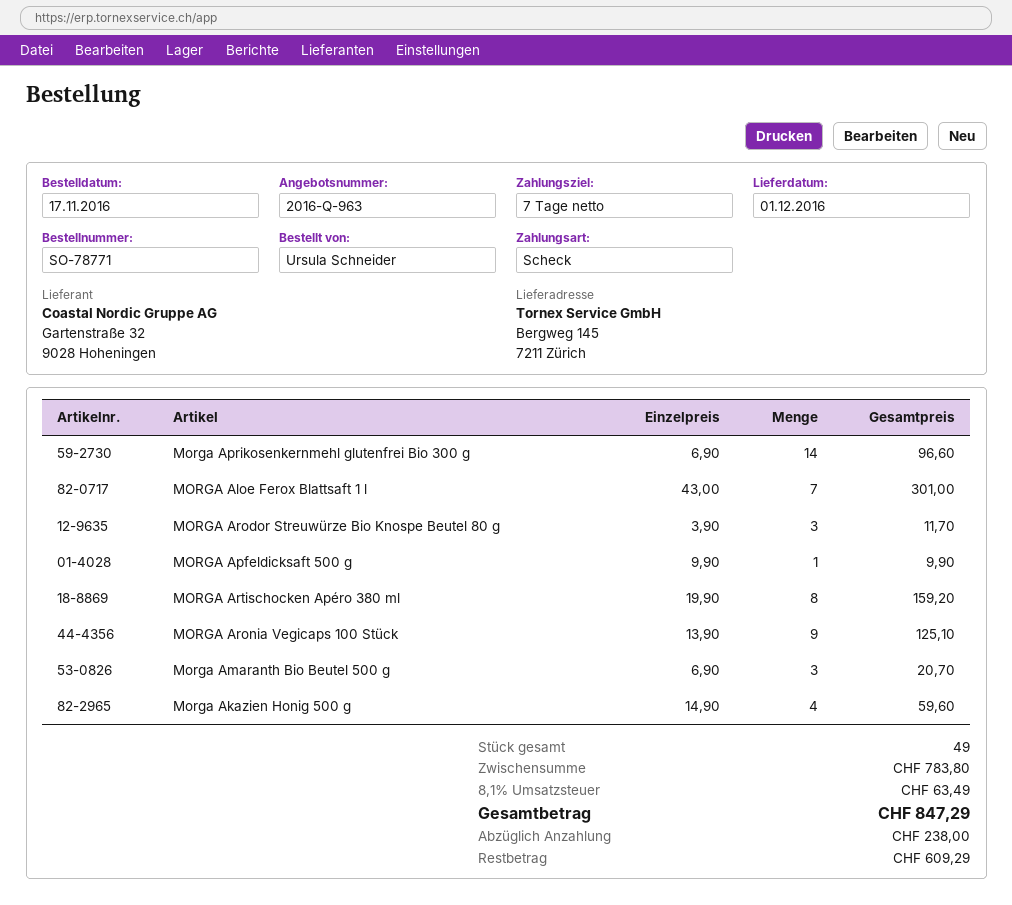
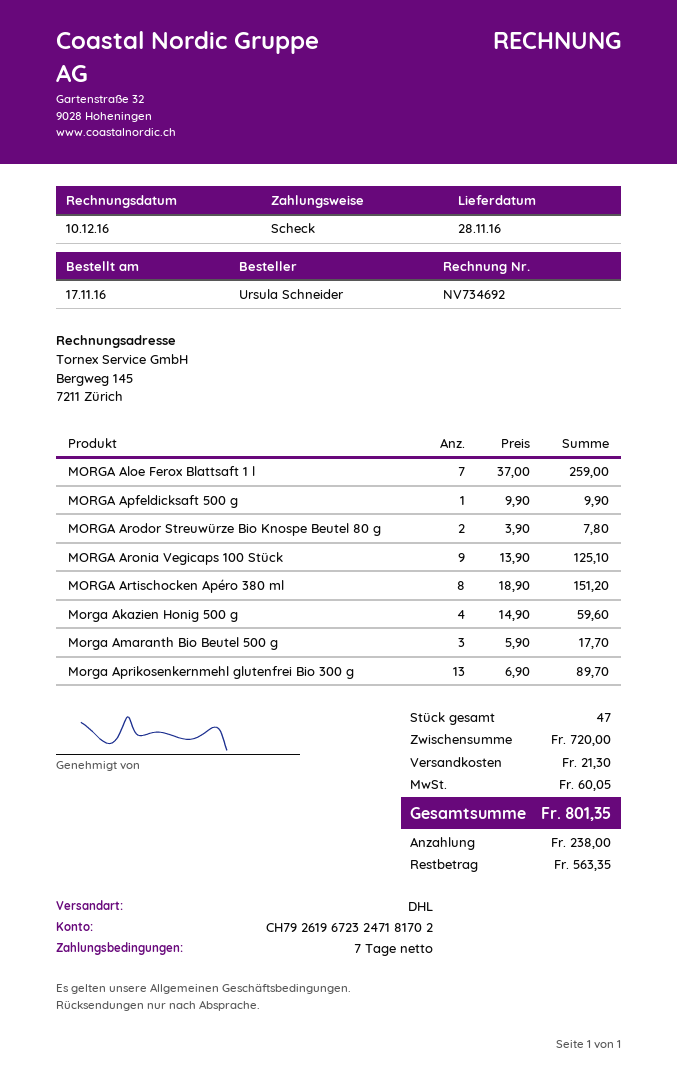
delivery date: 2016-12-01 -> 2016-11-28
Morga Aprikosenkernmehl glutenfrei Bio 300 g: 14 x 6.90 = 96.60 -> 13 x 6.90 = 89.70
MORGA Aloe Ferox Blattsaft 1 l: 7 x 43.00 = 301.00 -> 7 x 37.00 = 259.00
MORGA Arodor Streuwürze Bio Knospe Beutel 80 g: 3 x 3.90 = 11.70 -> 2 x 3.90 = 7.80
MORGA Artischocken Apéro 380 ml: 8 x 19.90 = 159.20 -> 8 x 18.90 = 151.20
Morga Amaranth Bio Beutel 500 g: 3 x 6.90 = 20.70 -> 3 x 5.90 = 17.70
total quantity: 49 -> 47
subtotal: 783.80 -> 720.00
shipping: none -> 21.30
tax: 63.49 -> 60.05
total: 847.29 -> 801.35
balance: 609.29 -> 563.35

